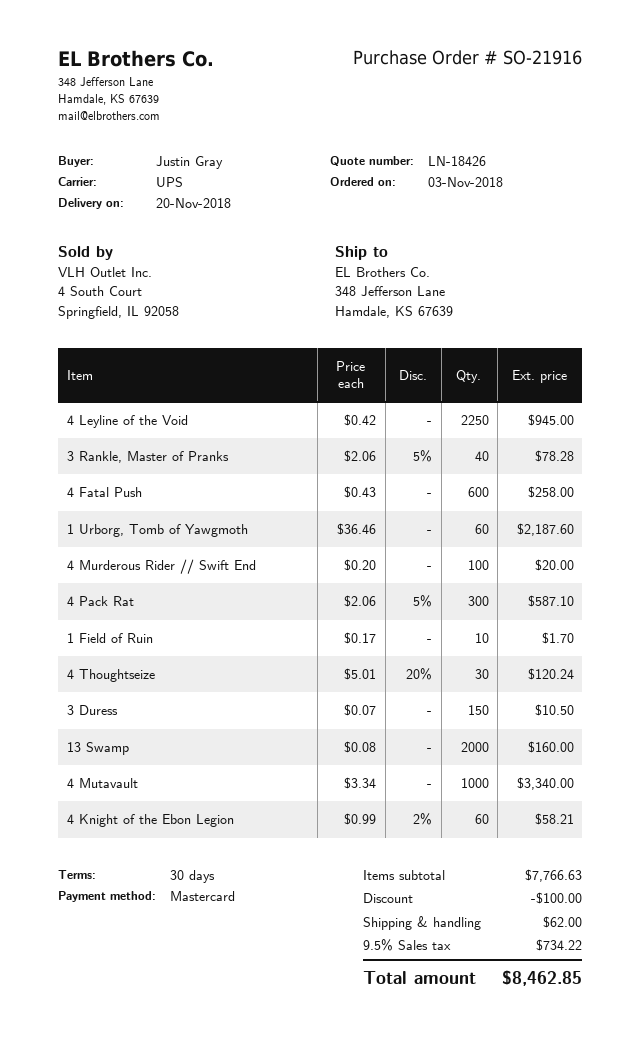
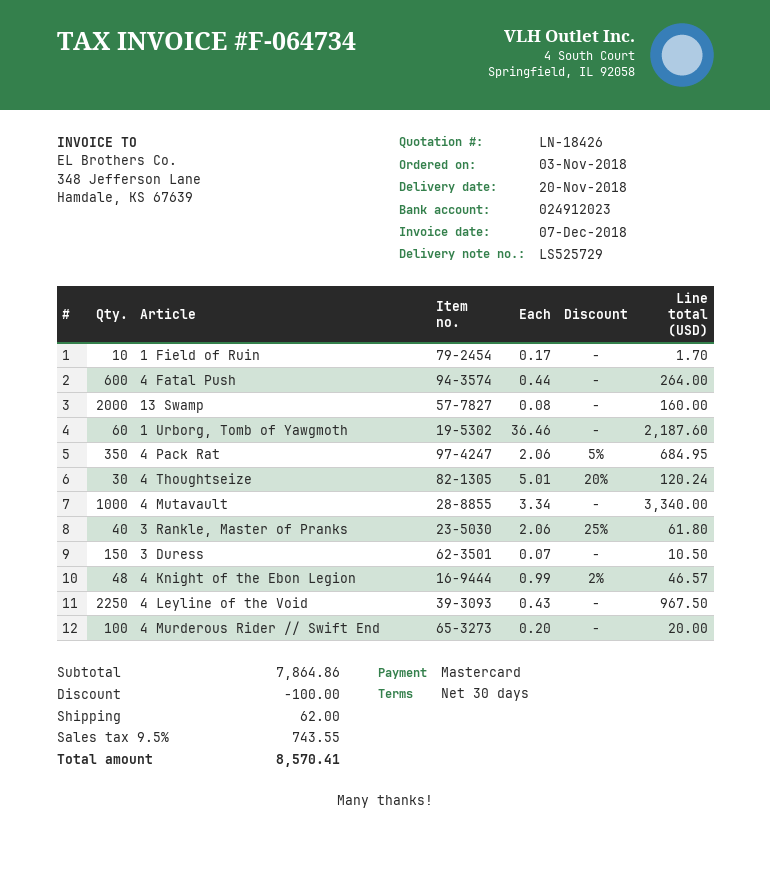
4 Leyline of the Void: 2250 x 0.42 = 945.00 -> 2250 x 0.43 = 967.50
3 Rankle, Master of Pranks: 40 x 2.06 - 5% = 78.28 -> 40 x 2.06 - 25% = 61.80
4 Fatal Push: 600 x 0.43 = 258.00 -> 600 x 0.44 = 264.00
4 Pack Rat: 300 x 2.06 - 5% = 587.10 -> 350 x 2.06 - 5% = 684.95
4 Knight of the Ebon Legion: 60 x 0.99 - 2% = 58.21 -> 48 x 0.99 - 2% = 46.57
subtotal: 7766.63 -> 7864.86
tax: 9.5% = 734.22 -> 9.5% = 743.55
total: 8462.85 -> 8570.41

